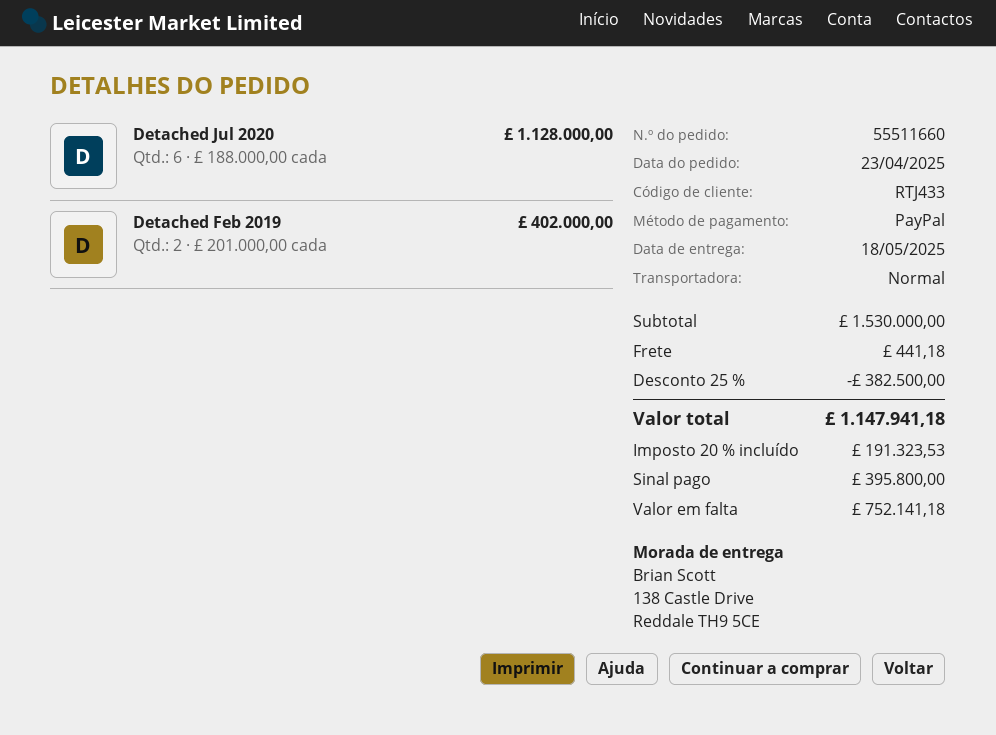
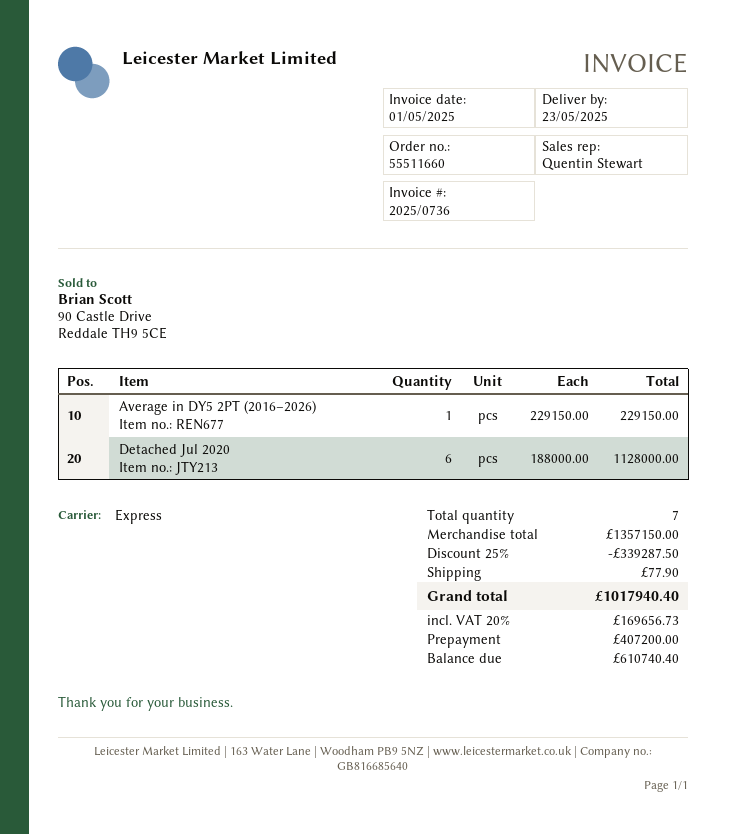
delivery date: 2025-05-18 -> 2025-05-23
shipping method: standard -> express
Detached Feb 2019: 2 x 201000.00 = 402000.00 -> none
Average in DY5 2PT (2016–2026): none -> 1 x 229150.00 = 229150.00
subtotal: 1530000.00 -> 1357150.00
discount: 25% = 382500.00 -> 25% = 339287.50
shipping: 441.18 -> 77.90
tax: 20% = 191323.53 -> 20% = 169656.73
total: 1147941.18 -> 1017940.40
deposit: 395800.00 -> 407200.00
balance: 752141.18 -> 610740.40

